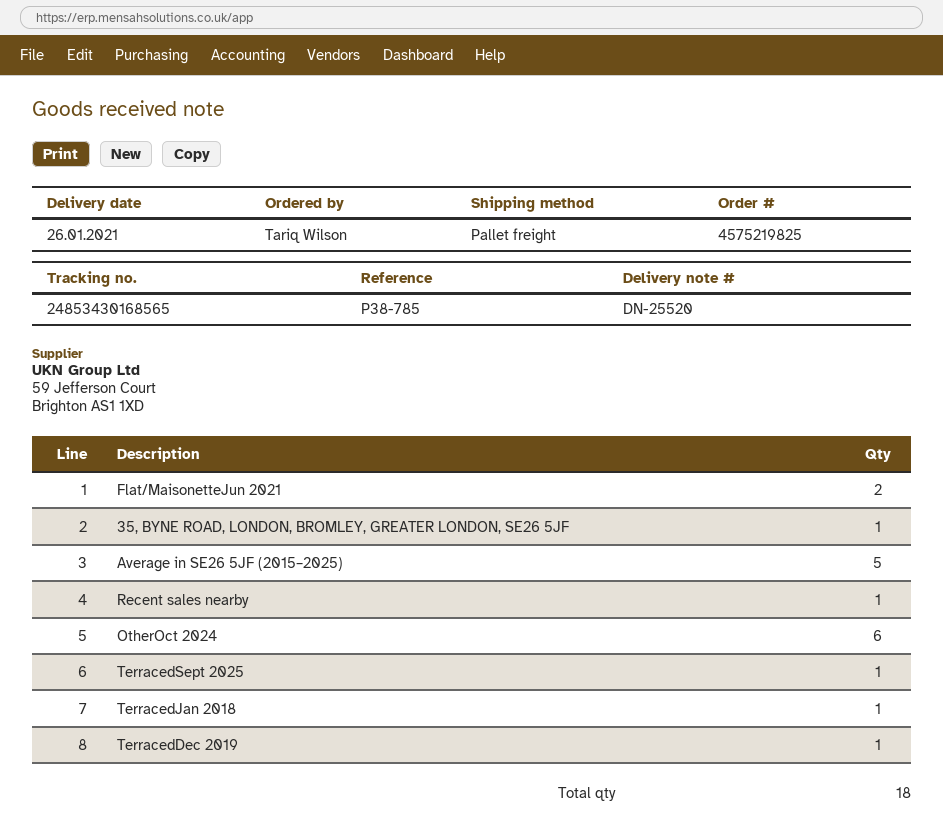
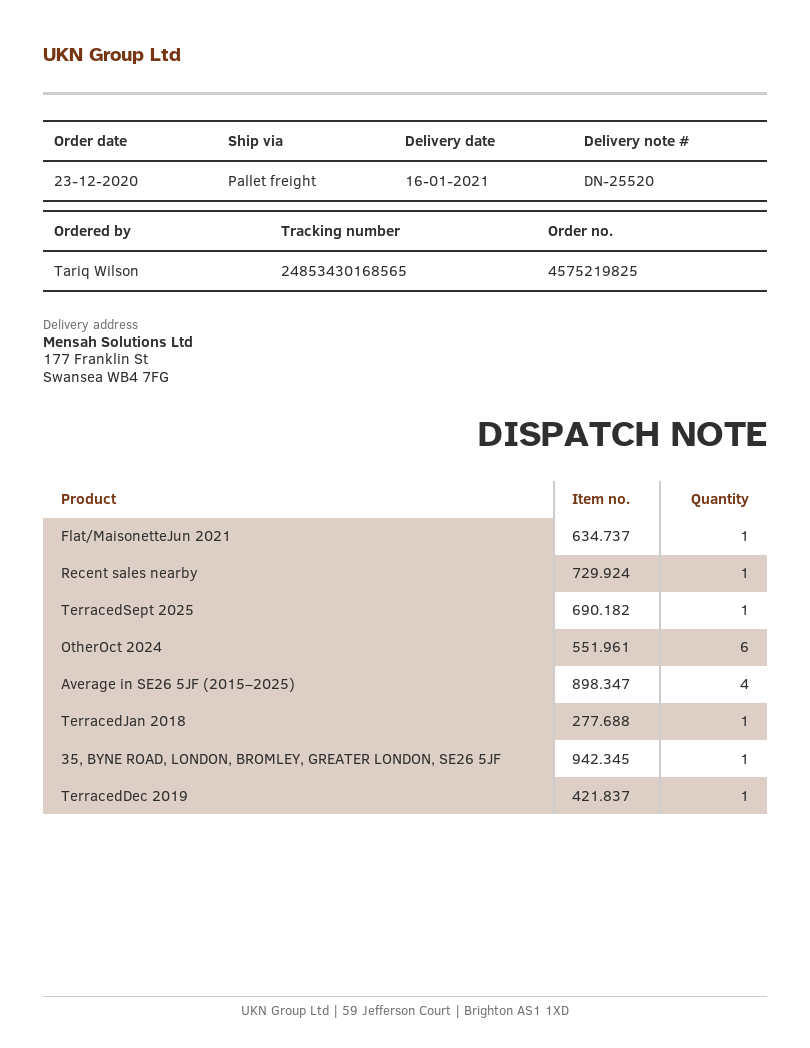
delivery date: 2021-01-26 -> 2021-01-16
Flat/MaisonetteJun 2021: 2 -> 1
Average in SE26 5JF (2015–2025): 5 -> 4

